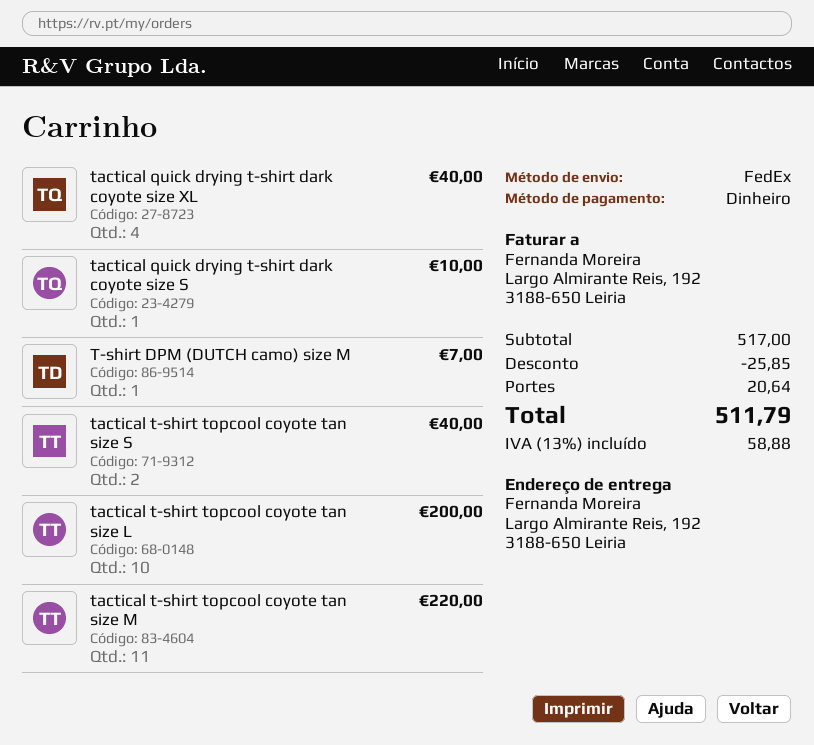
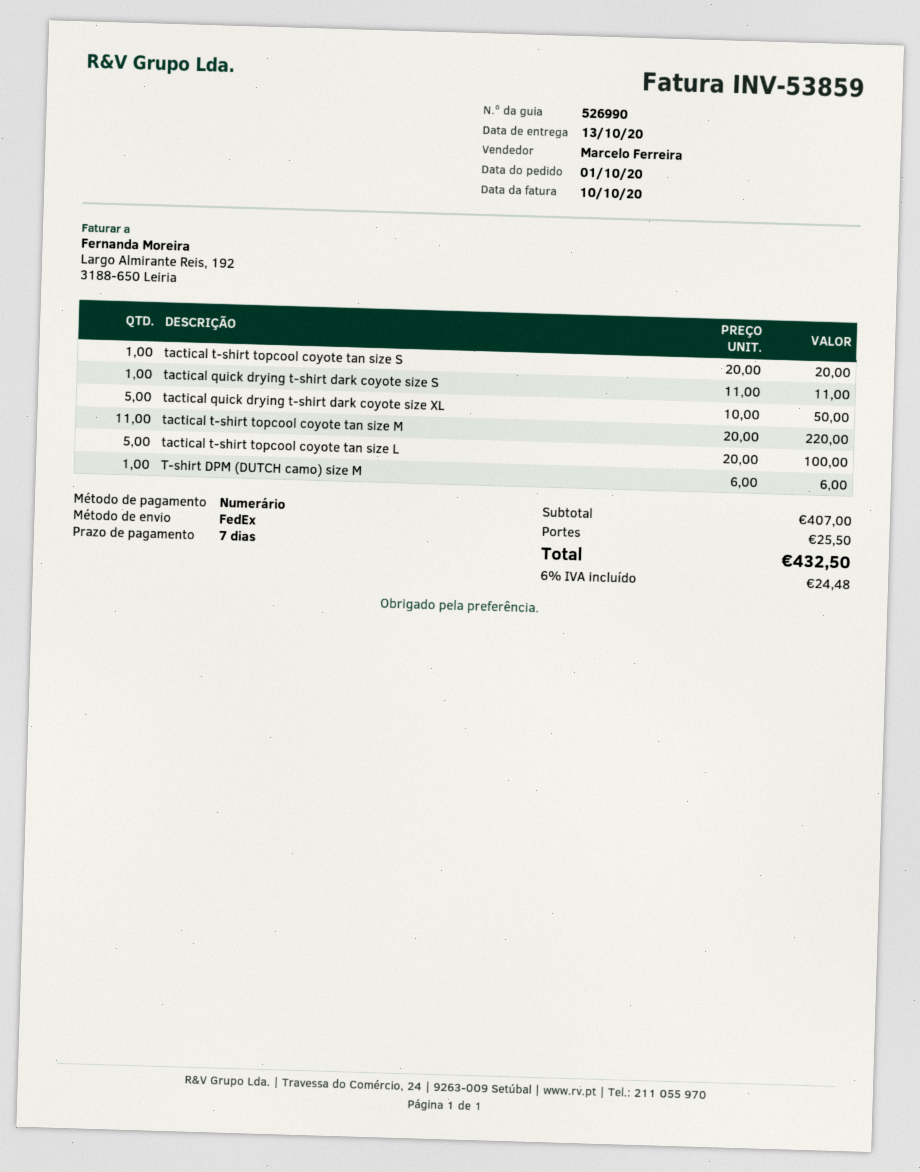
tactical quick drying t-shirt dark coyote size XL: 4 for 40.00 -> 5 for 50.00
tactical quick drying t-shirt dark coyote size S: 1 for 10.00 -> 1 for 11.00
T-shirt DPM (DUTCH camo) size M: 1 for 7.00 -> 1 for 6.00
tactical t-shirt topcool coyote tan size S: 2 for 40.00 -> 1 for 20.00
tactical t-shirt topcool coyote tan size L: 10 for 200.00 -> 5 for 100.00
subtotal: 517.00 -> 407.00
discount: 25.85 -> none
shipping: 20.64 -> 25.50
tax: 13% = 58.88 -> 6% = 24.48
total: 511.79 -> 432.50

